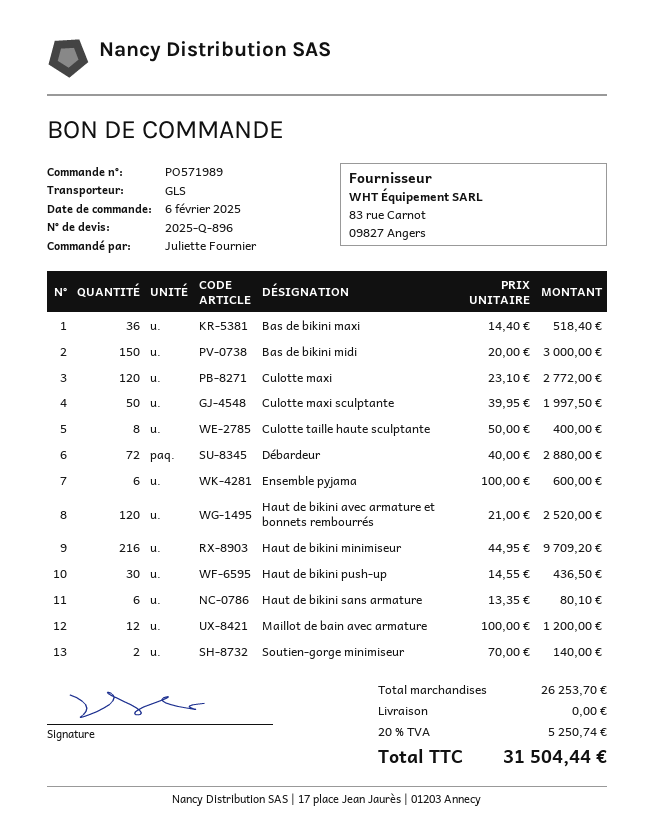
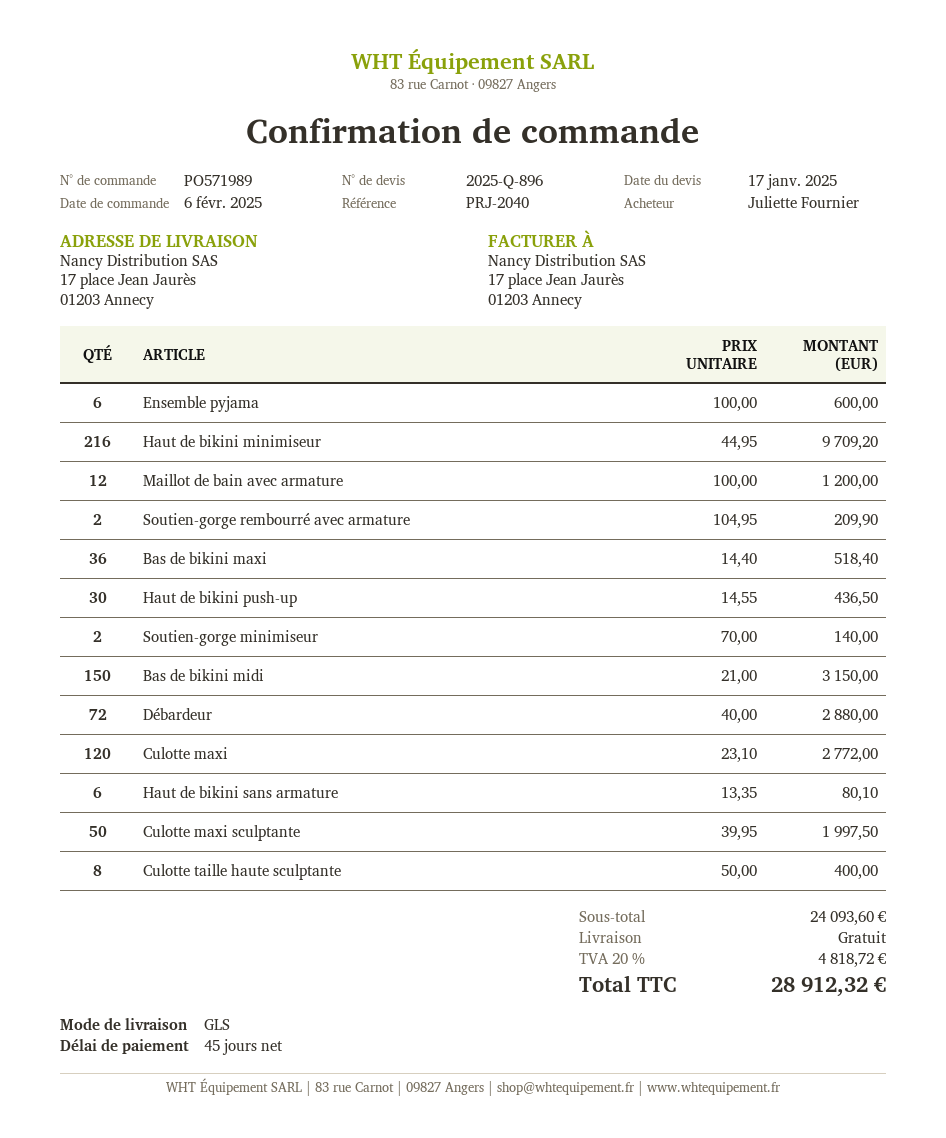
Bas de bikini midi: 150 x 20.00 = 3000.00 -> 150 x 21.00 = 3150.00
Haut de bikini avec armature et bonnets rembourrés: 120 x 21.00 = 2520.00 -> none
Soutien-gorge rembourré avec armature: none -> 2 x 104.95 = 209.90
subtotal: 26253.70 -> 24093.60
tax: 20% = 5250.74 -> 20% = 4818.72
total: 31504.44 -> 28912.32

